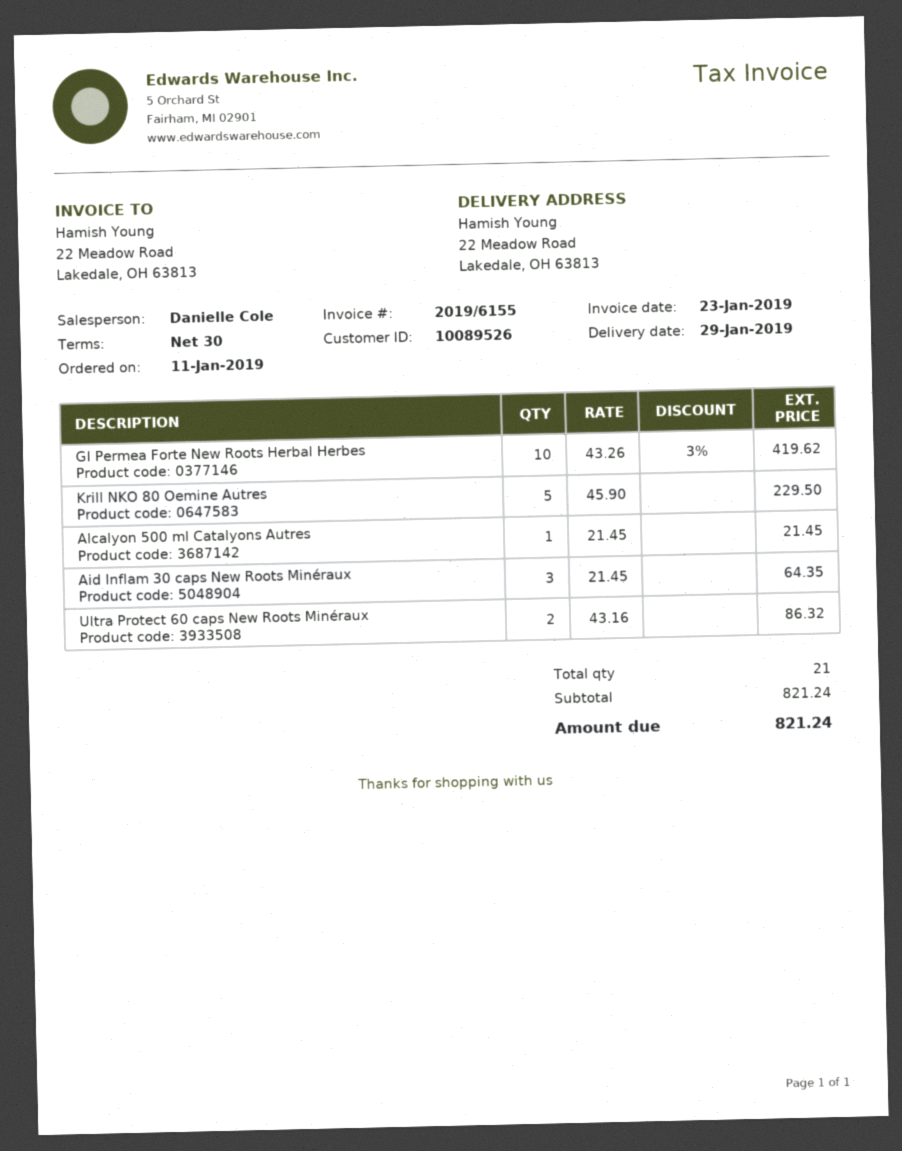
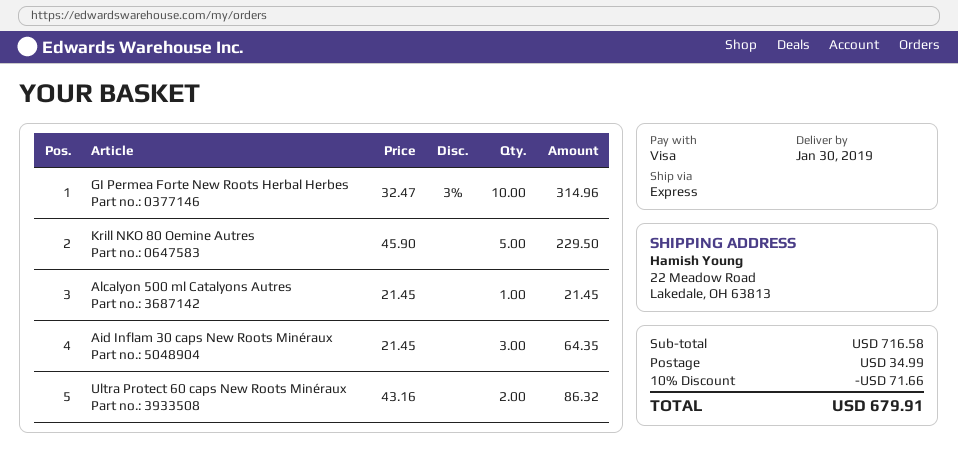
delivery date: 2019-01-29 -> 2019-01-30
GI Permea Forte New Roots Herbal Herbes: 10 x 43.26 - 3% = 419.62 -> 10 x 32.47 - 3% = 314.96
subtotal: 821.24 -> 716.58
discount: none -> 10% = 71.66
shipping: none -> 34.99
total: 821.24 -> 679.91

